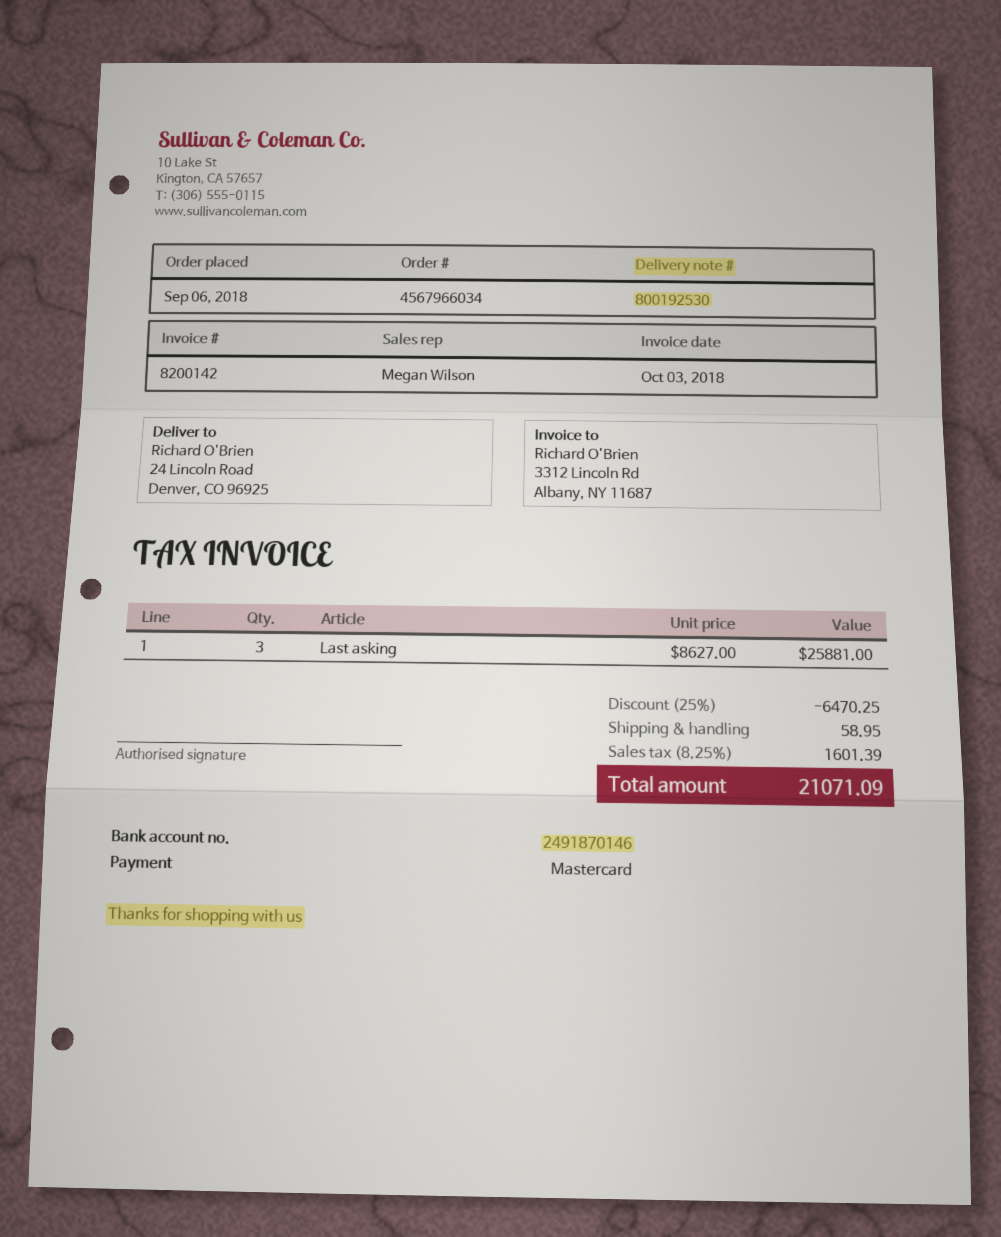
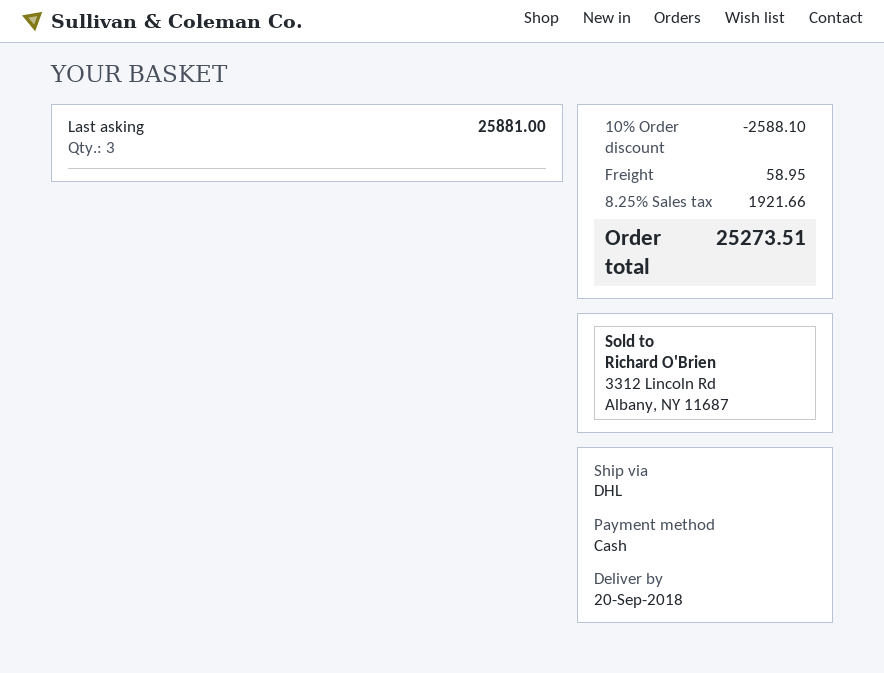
payment method: Mastercard -> cash
discount: 25% = 6470.25 -> 10% = 2588.10
tax: 8.25% = 1601.39 -> 8.25% = 1921.66
total: 21071.09 -> 25273.51

